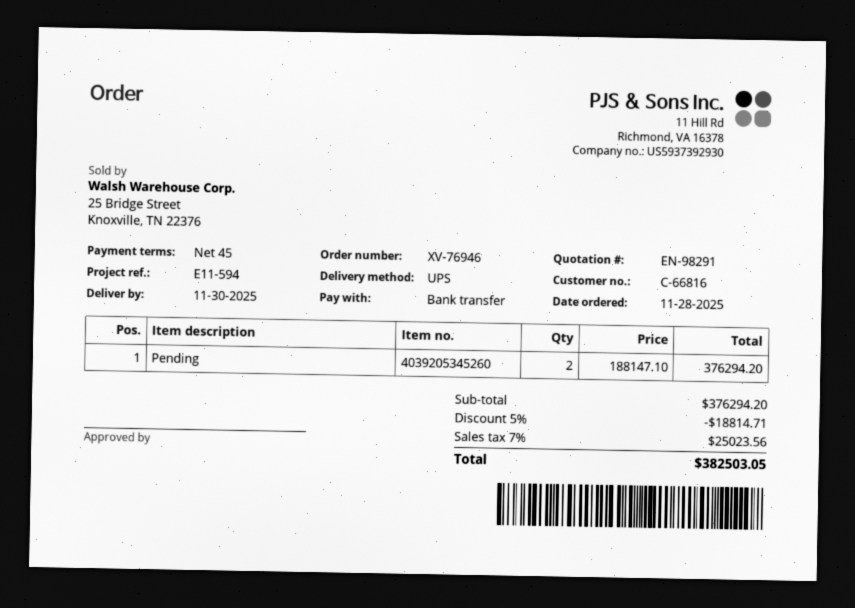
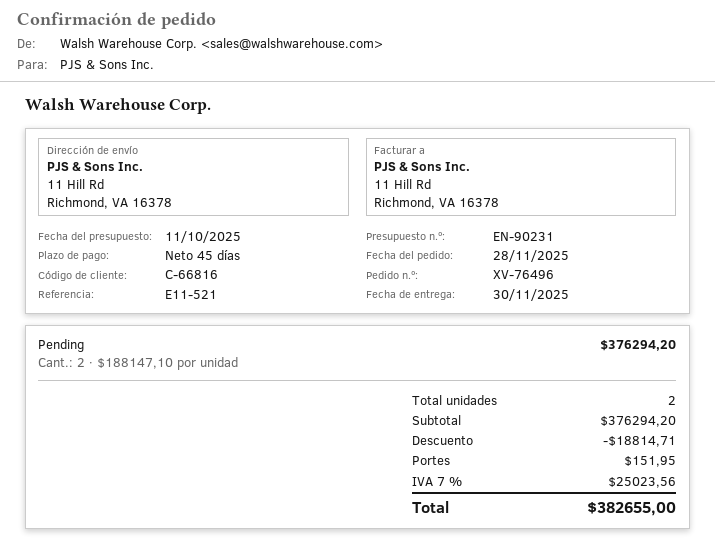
quote number: EN-98291 -> EN-90231
order number: XV-76946 -> XV-76496
reference: E11-594 -> E11-521
shipping: none -> 151.95
total: 382503.05 -> 382655.00

